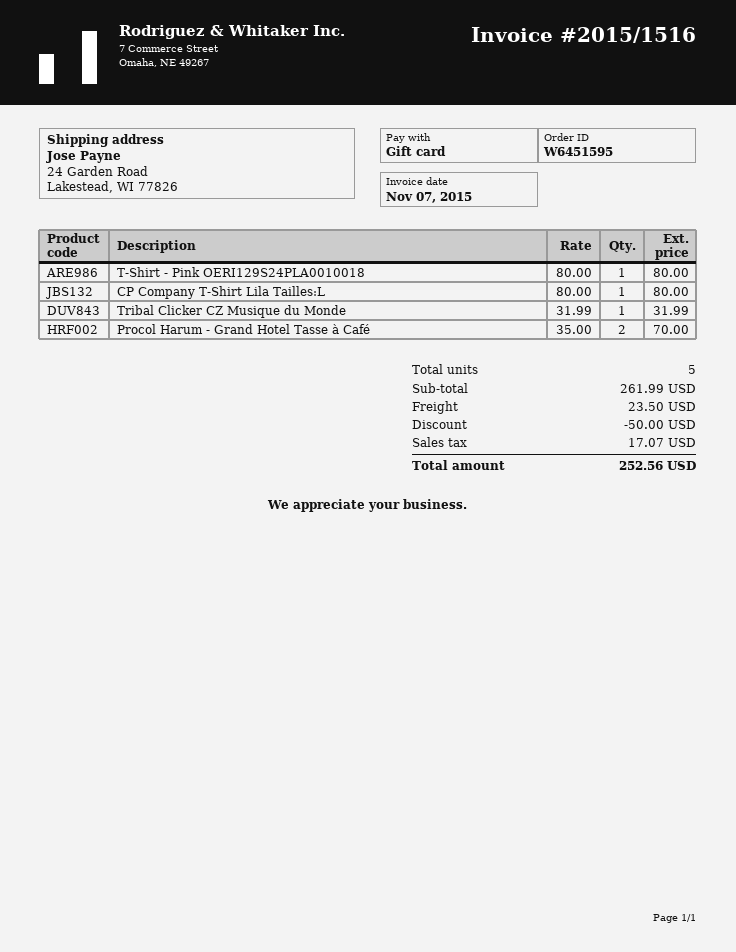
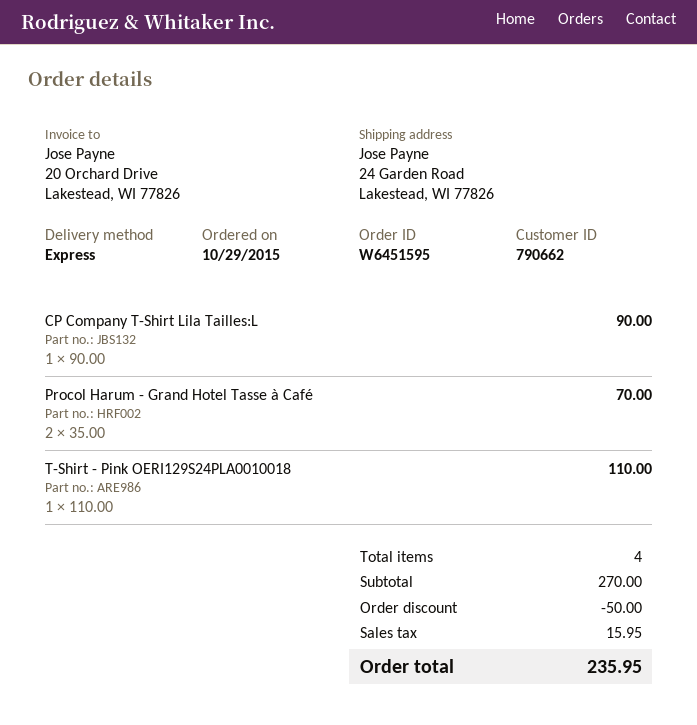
T-Shirt - Pink OERI129S24PLA0010018: 1 x 80.00 = 80.00 -> 1 x 110.00 = 110.00
CP Company T-Shirt Lila Tailles:L: 1 x 80.00 = 80.00 -> 1 x 90.00 = 90.00
Tribal Clicker CZ Musique du Monde: 1 x 31.99 = 31.99 -> none
total quantity: 5 -> 4
subtotal: 261.99 -> 270.00
shipping: 23.50 -> none
tax: 17.07 -> 15.95
total: 252.56 -> 235.95

